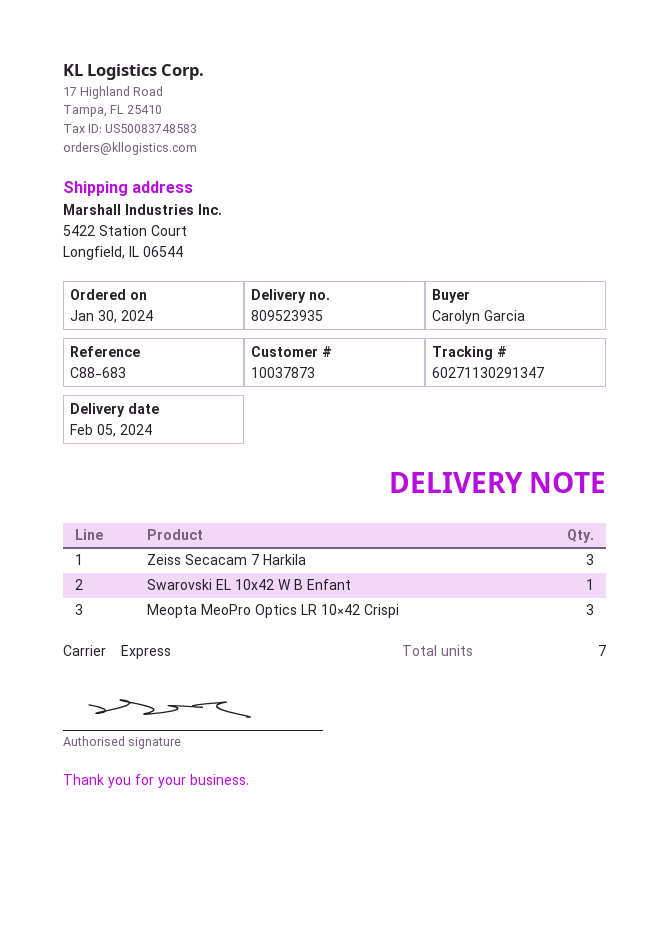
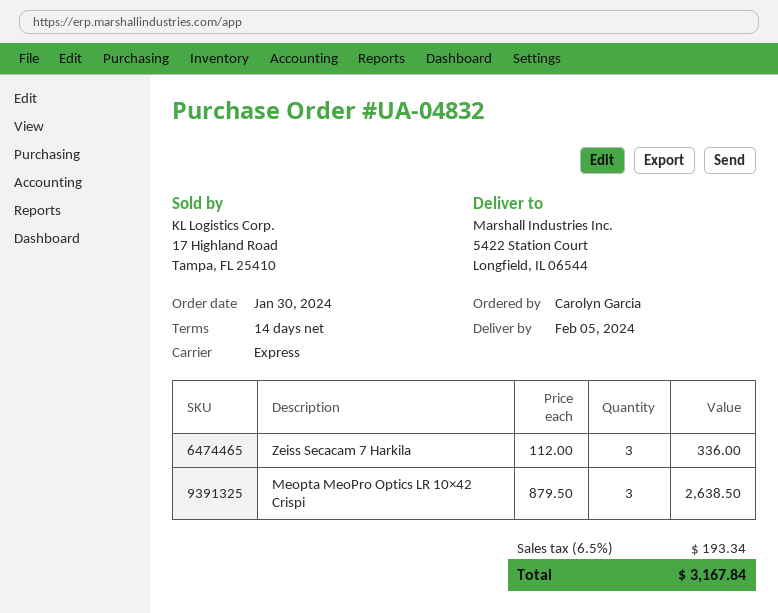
Swarovski EL 10x42 W B Enfant: 1 -> none

